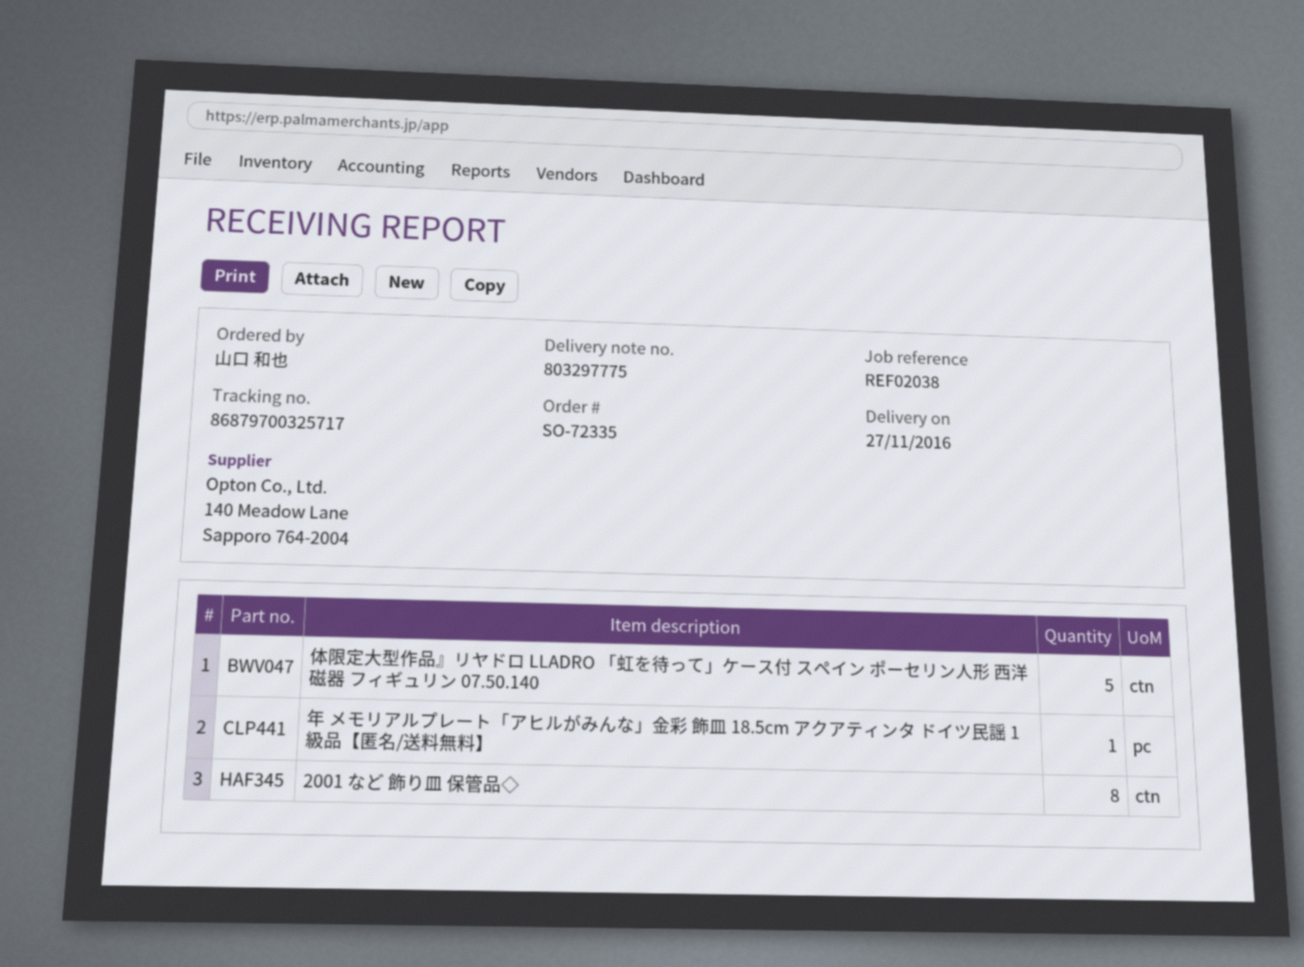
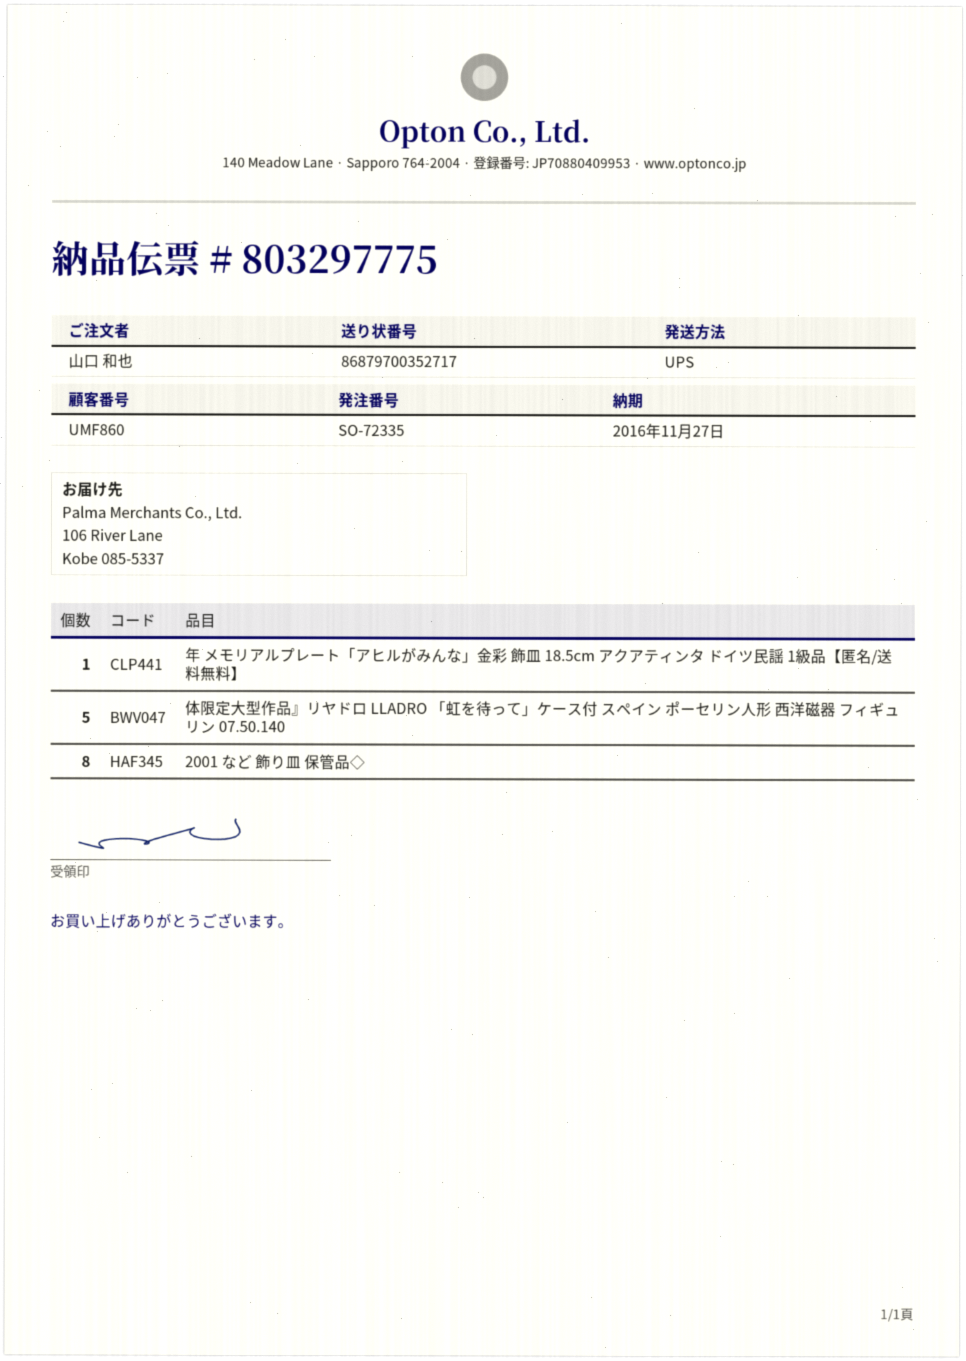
tracking number: 86879700325717 -> 86879700352717

